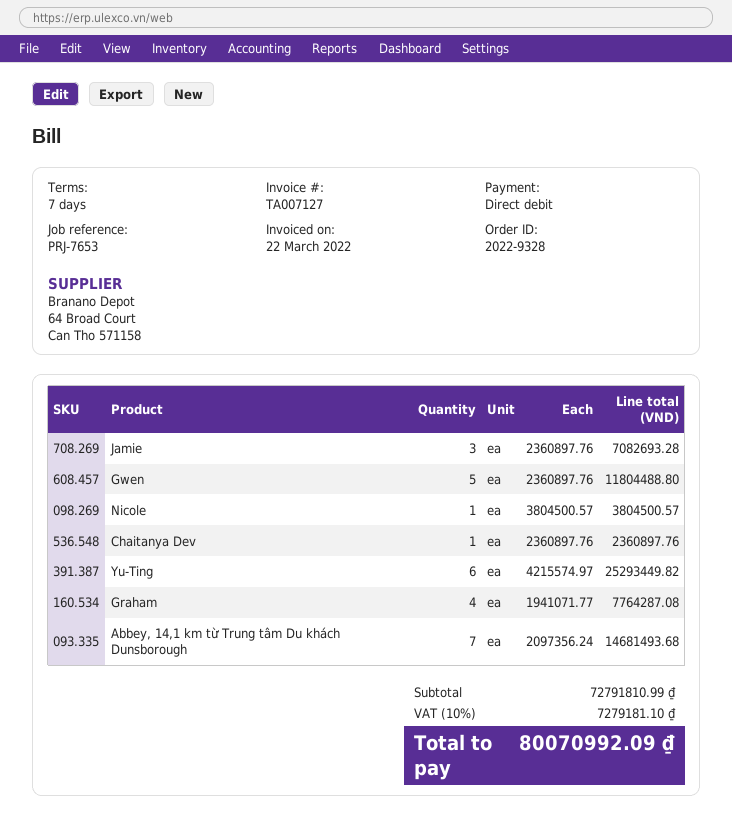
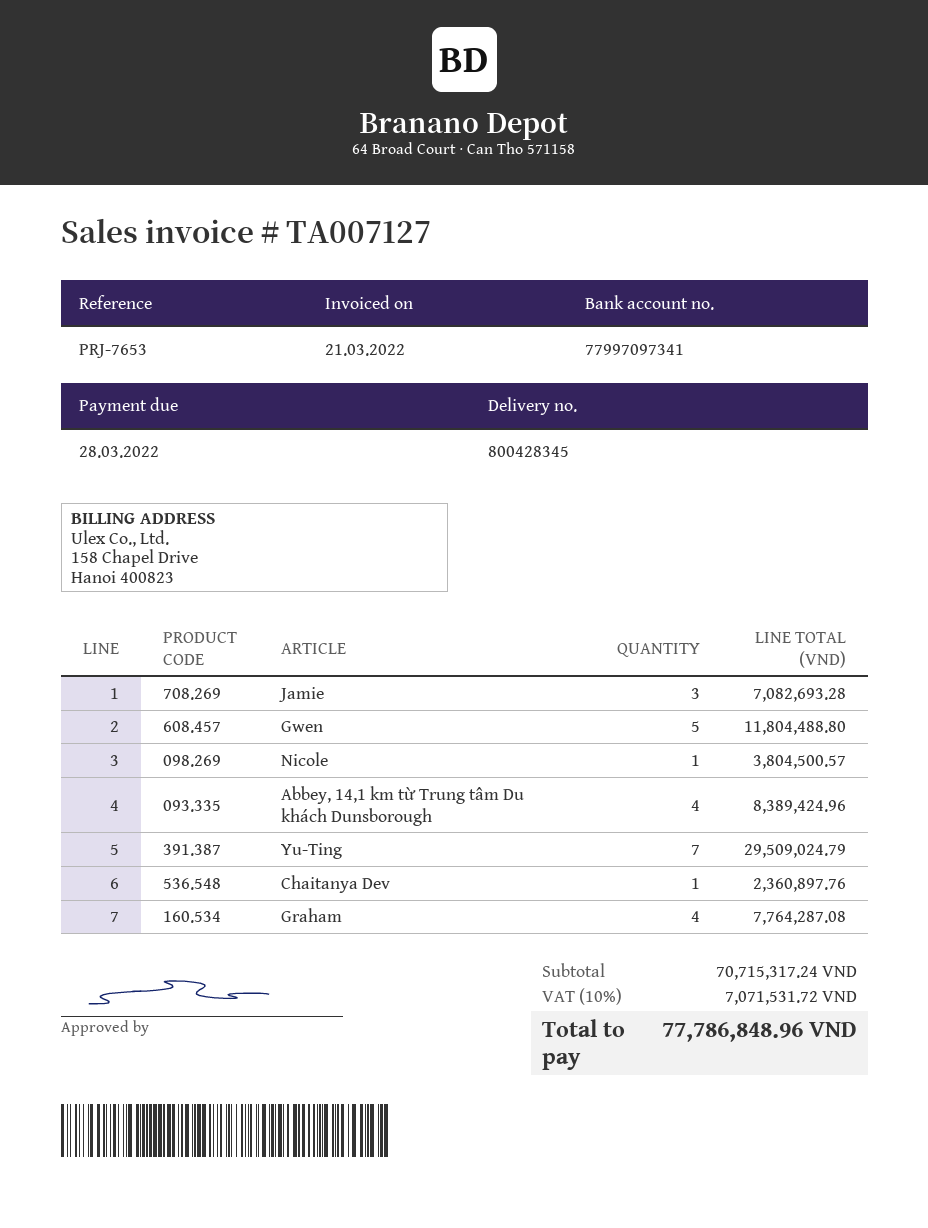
invoice date: 2022-03-22 -> 2022-03-21
Yu-Ting: 6 for 25293449.82 -> 7 for 29509024.79
Abbey, 14,1 km từ Trung tâm Du khách Dunsborough: 7 for 14681493.68 -> 4 for 8389424.96
subtotal: 72791810.99 -> 70715317.24
tax: 10% = 7279181.10 -> 10% = 7071531.72
total: 80070992.09 -> 77786848.96

